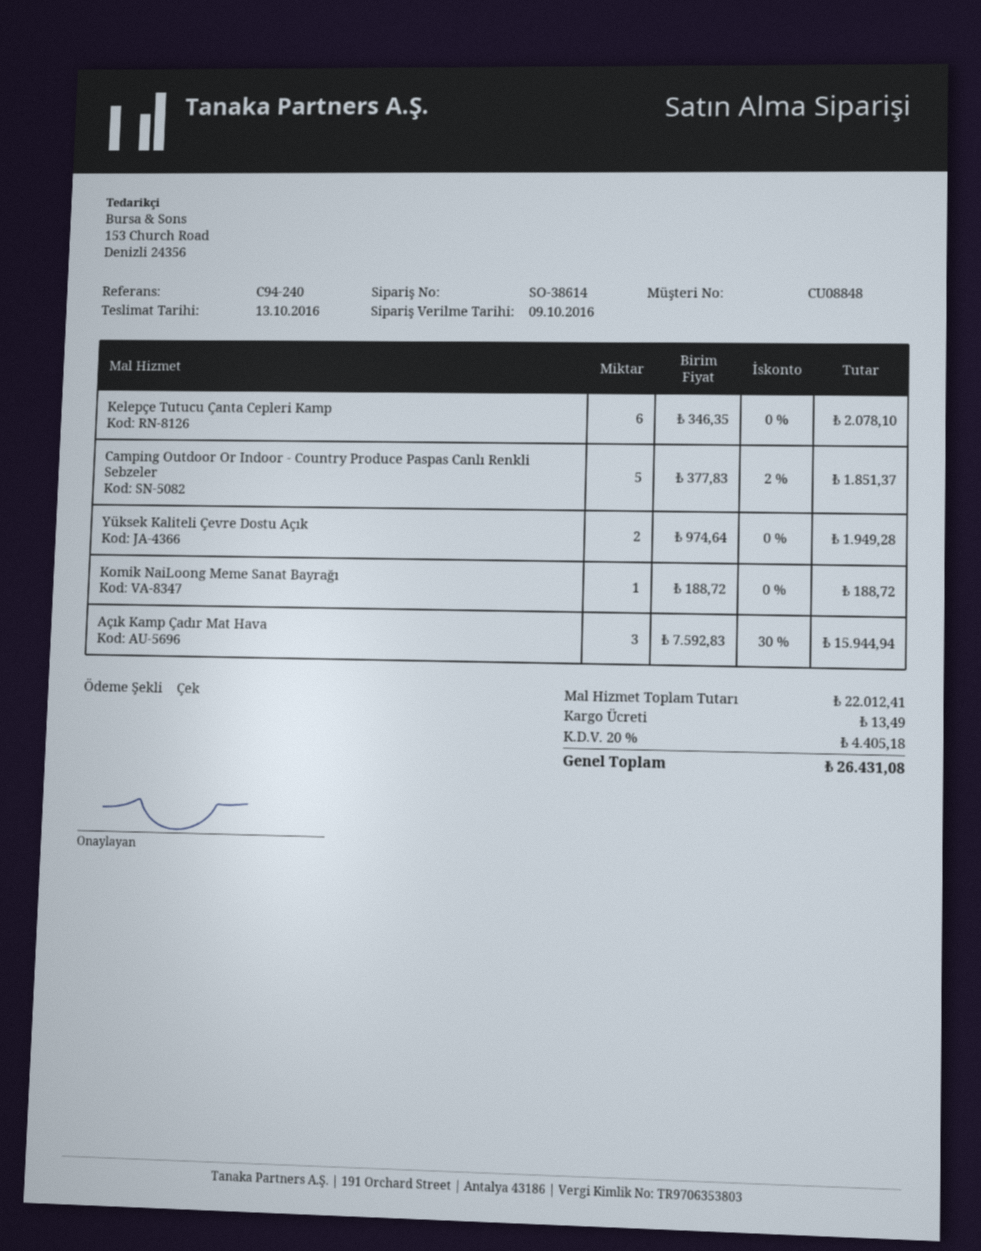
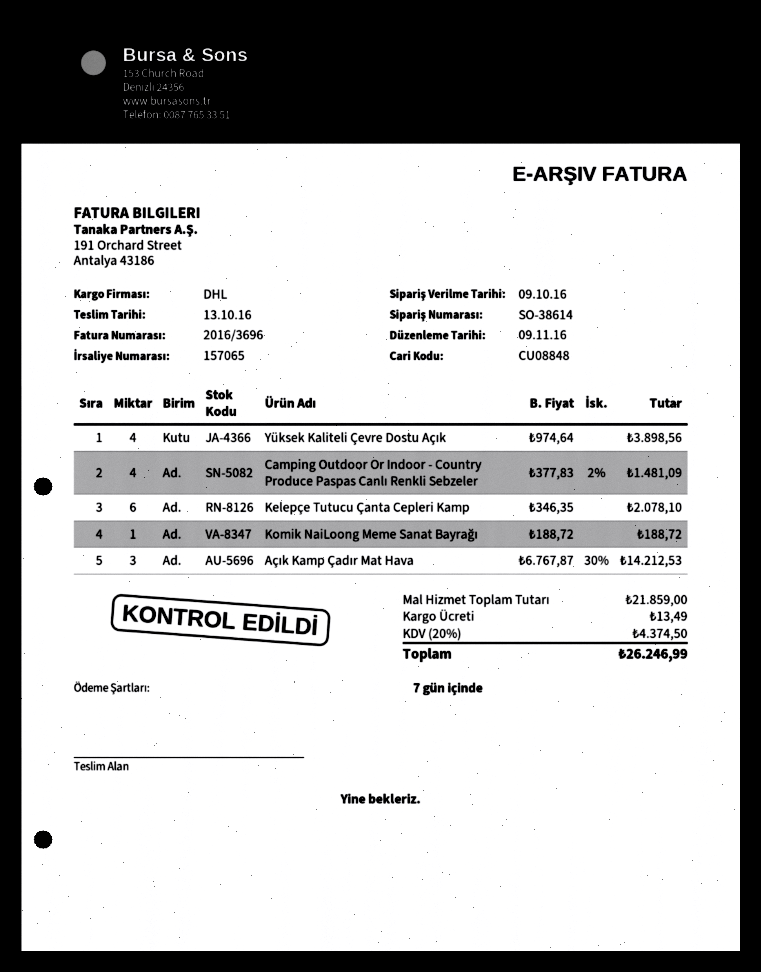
Camping Outdoor Or Indoor - Country Produce Paspas Canlı Renkli Sebzeler: 5 x 377.83 - 2% = 1851.37 -> 4 x 377.83 - 2% = 1481.09
Yüksek Kaliteli Çevre Dostu Açık: 2 x 974.64 = 1949.28 -> 4 x 974.64 = 3898.56
Açık Kamp Çadır Mat Hava: 3 x 7592.83 - 30% = 15944.94 -> 3 x 6767.87 - 30% = 14212.53
subtotal: 22012.41 -> 21859.00
tax: 20% = 4405.18 -> 20% = 4374.50
total: 26431.08 -> 26246.99

